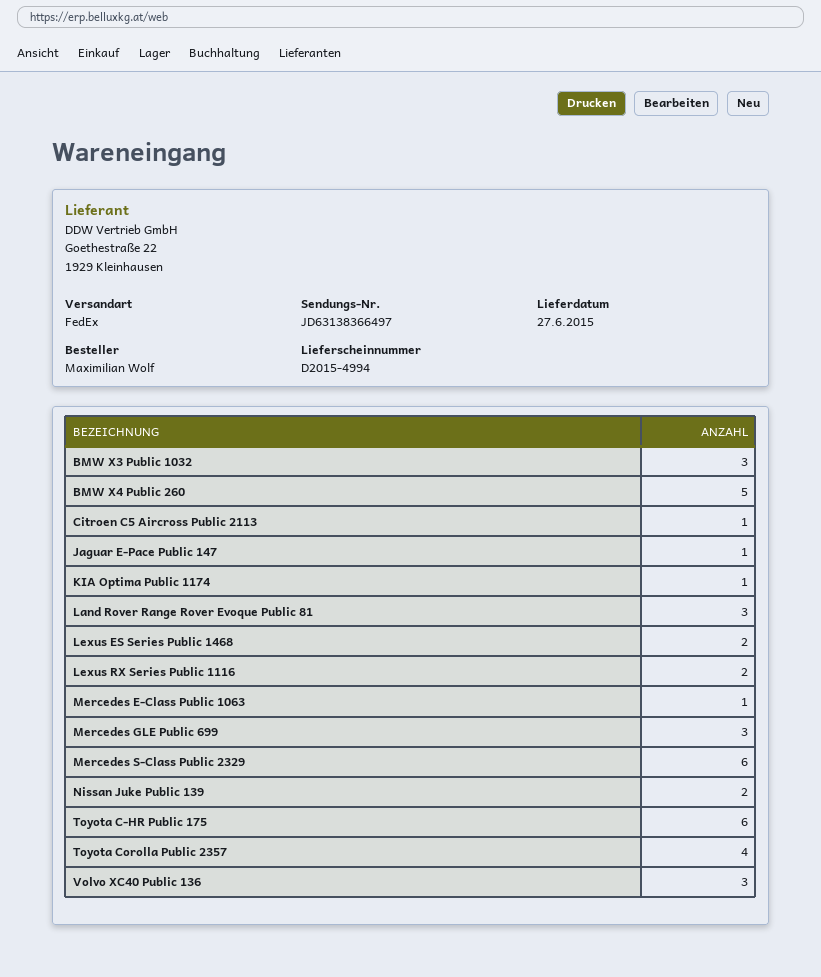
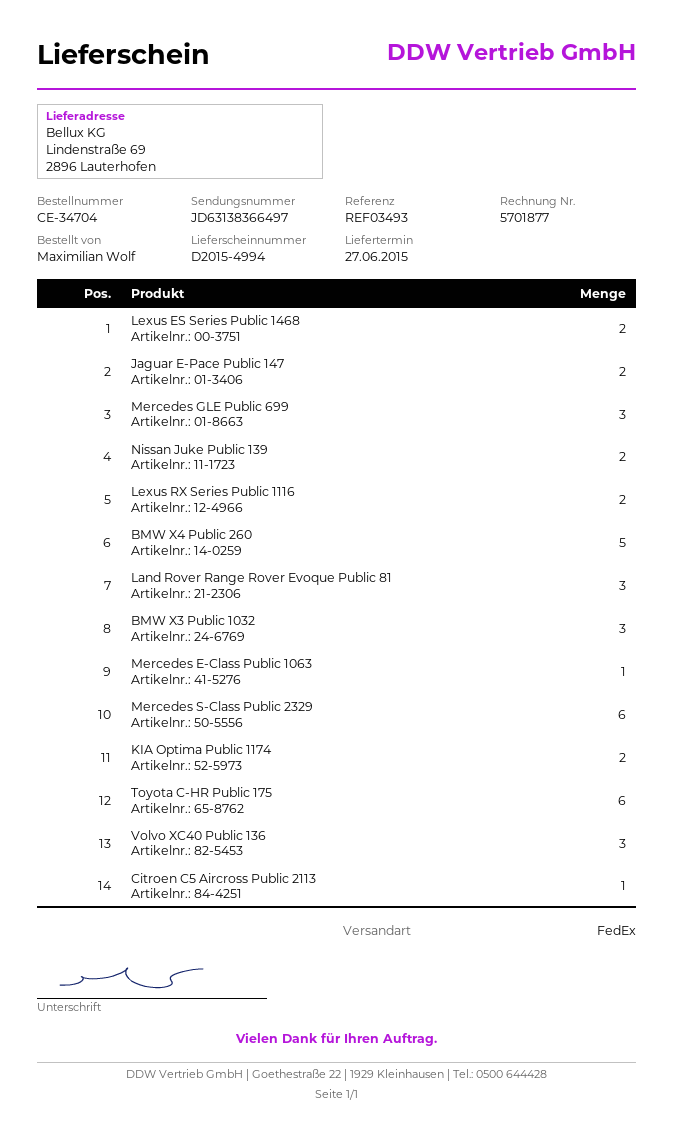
Jaguar E-Pace Public 147: 1 -> 2
KIA Optima Public 1174: 1 -> 2
Toyota Corolla Public 2357: 4 -> none

